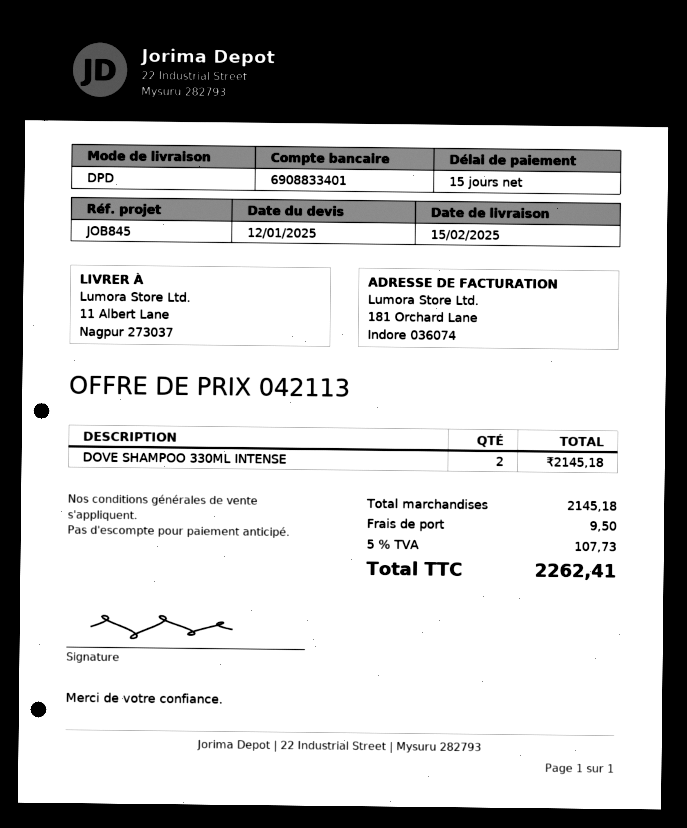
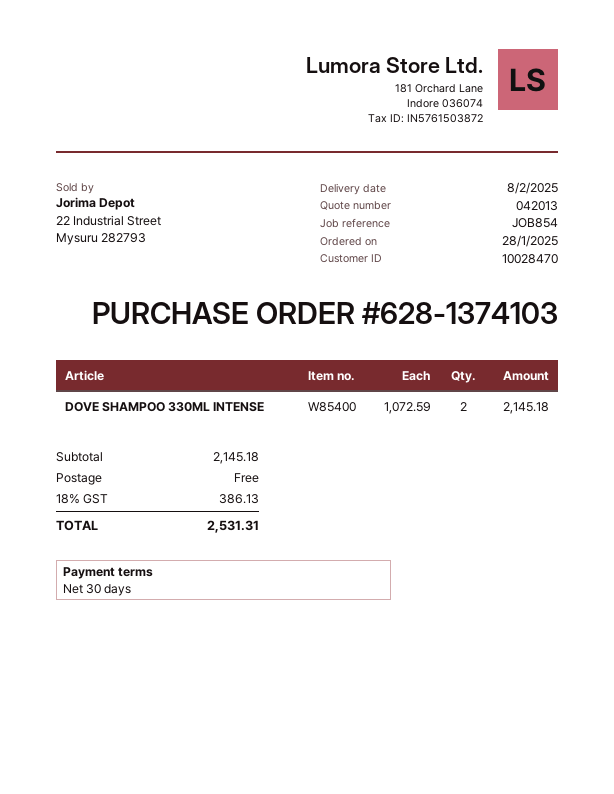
quote number: 042113 -> 042013
delivery date: 2025-02-15 -> 2025-02-08
payment terms: 15 days -> 30 days
reference: JOB845 -> JOB854
shipping: 9.50 -> 0.00
tax: 5% = 107.73 -> 18% = 386.13
total: 2262.41 -> 2531.31

